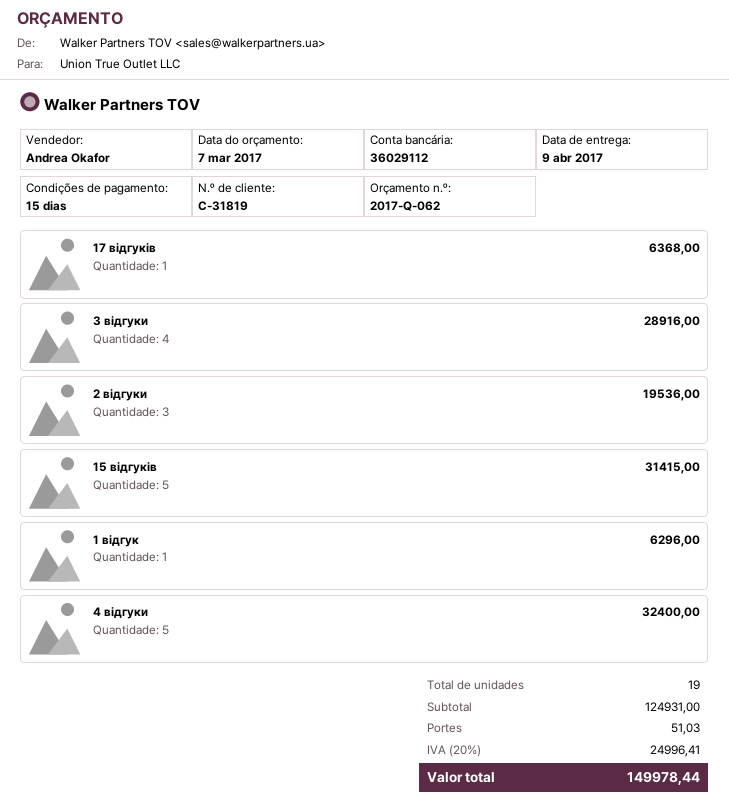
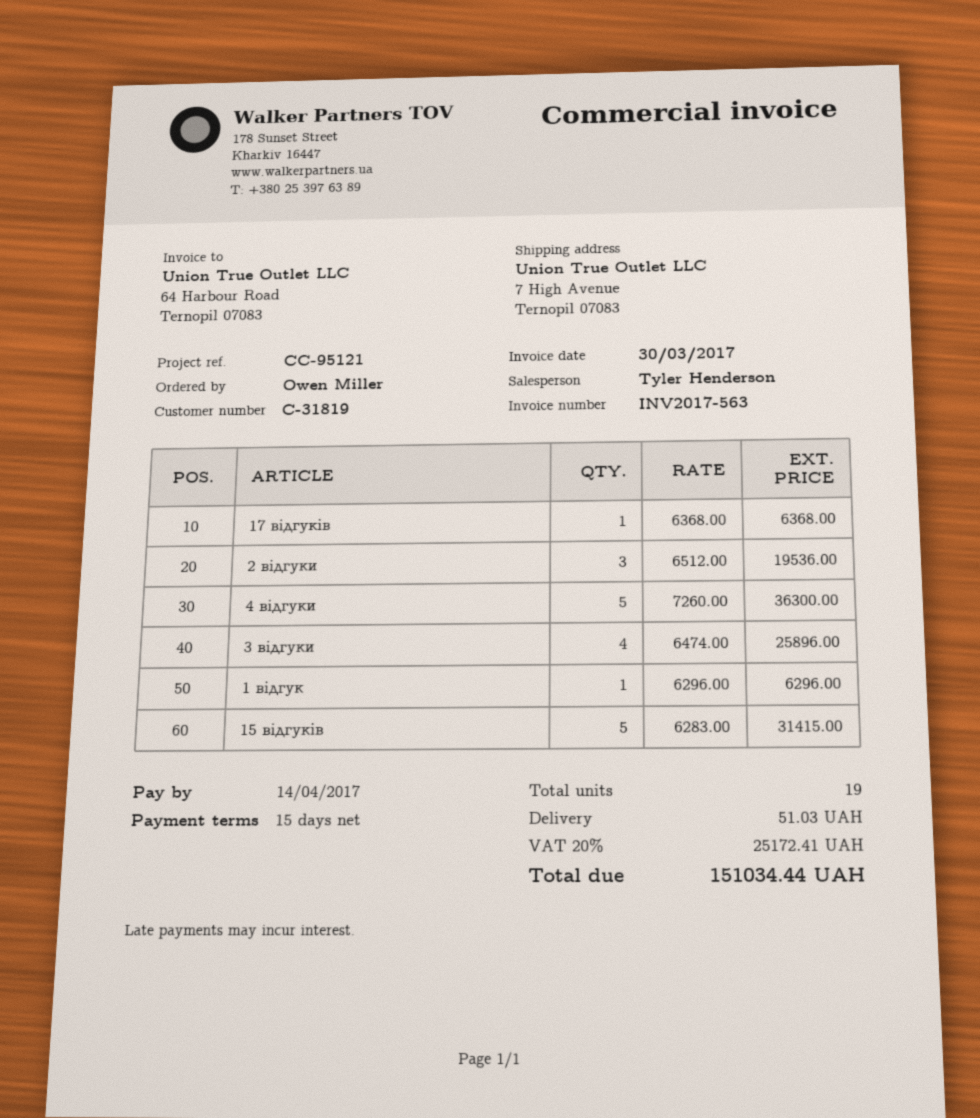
sales rep: Andrea Okafor -> Tyler Henderson
3 відгуки: 4 for 28916.00 -> 4 for 25896.00
4 відгуки: 5 for 32400.00 -> 5 for 36300.00
tax: 20% = 24996.41 -> 20% = 25172.41
total: 149978.44 -> 151034.44

